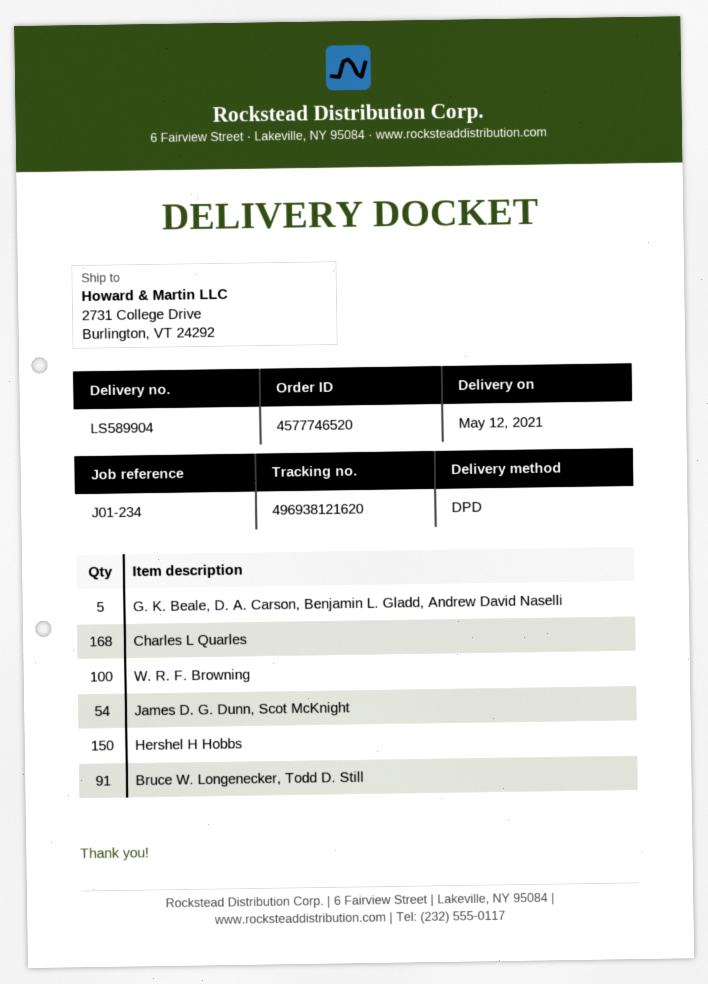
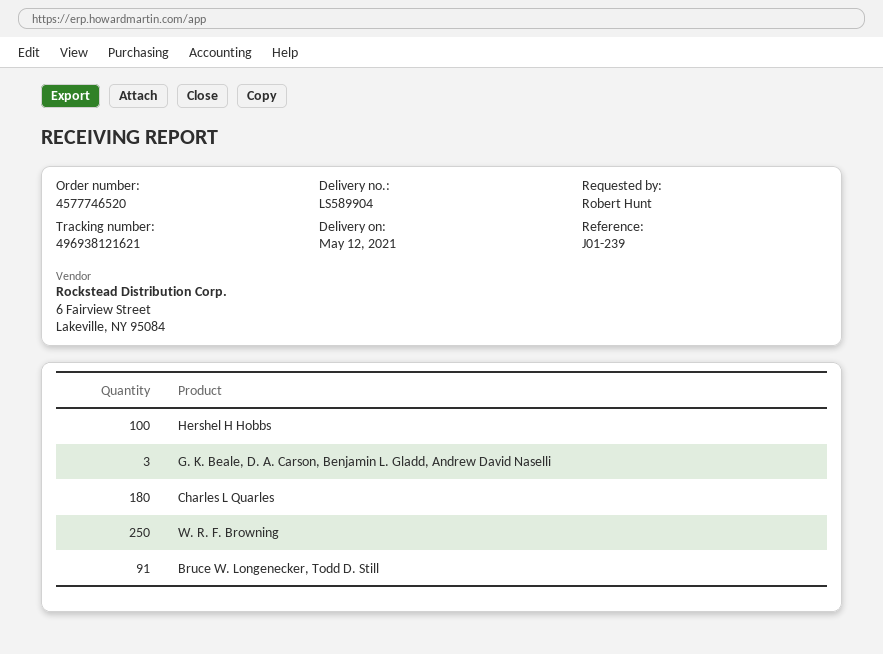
reference: J01-234 -> J01-239
tracking number: 496938121620 -> 496938121621
G. K. Beale, D. A. Carson, Benjamin L. Gladd, Andrew David Naselli: 5 -> 3
Charles L Quarles: 168 -> 180
W. R. F. Browning: 100 -> 250
James D. G. Dunn, Scot McKnight: 54 -> none
Hershel H Hobbs: 150 -> 100

